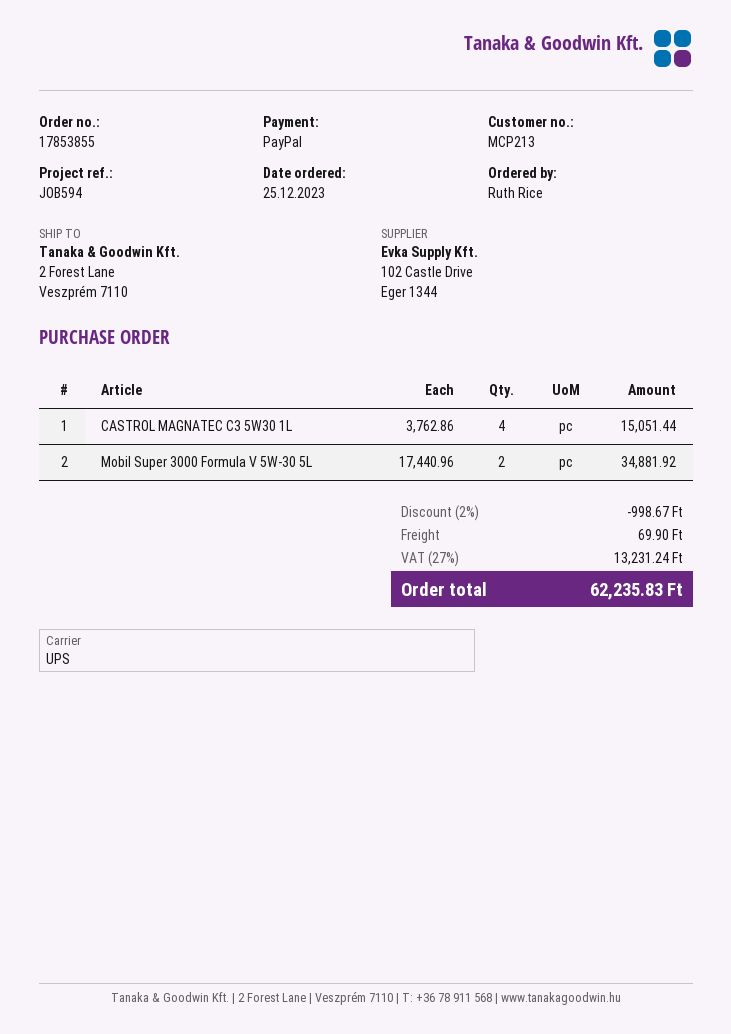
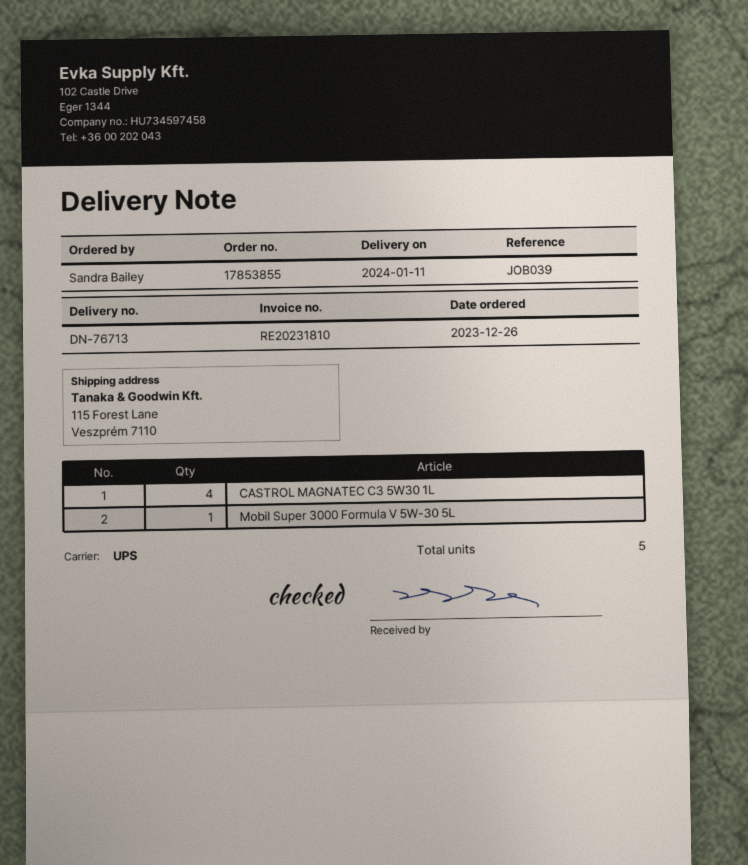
order date: 2023-12-25 -> 2023-12-26
reference: JOB594 -> JOB039
ordered by: Ruth Rice -> Sandra Bailey
ship to: 2 Forest Lane, Veszprém 7110 -> 115 Forest Lane, Veszprém 7110
Mobil Super 3000 Formula V 5W-30 5L: 2 -> 1

